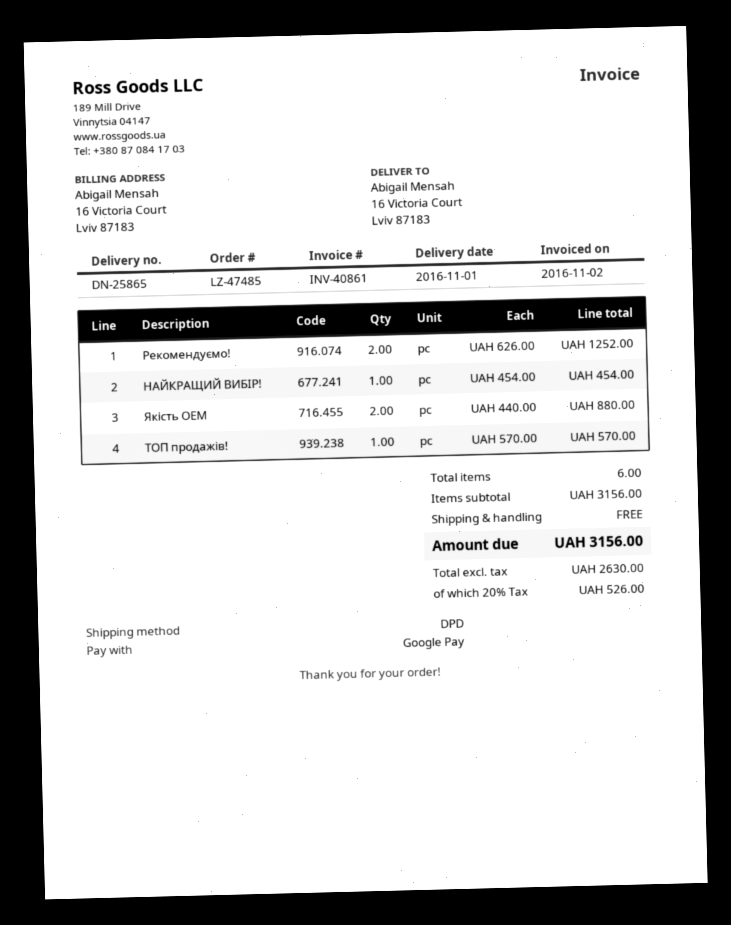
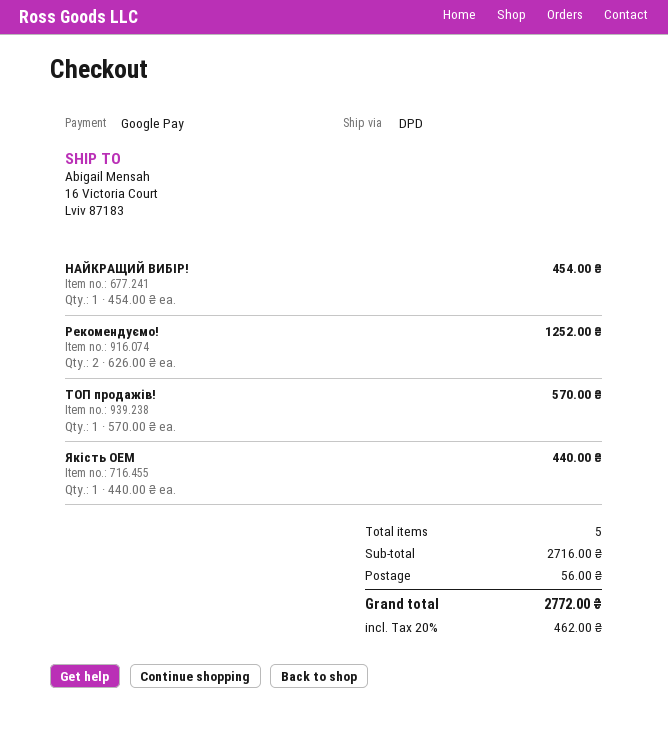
Якість OEM: 2 x 440.00 = 880.00 -> 1 x 440.00 = 440.00
total quantity: 6 -> 5
subtotal: 3156.00 -> 2716.00
shipping: 0.00 -> 56.00
tax: 20% = 526.00 -> 20% = 462.00
total: 3156.00 -> 2772.00

